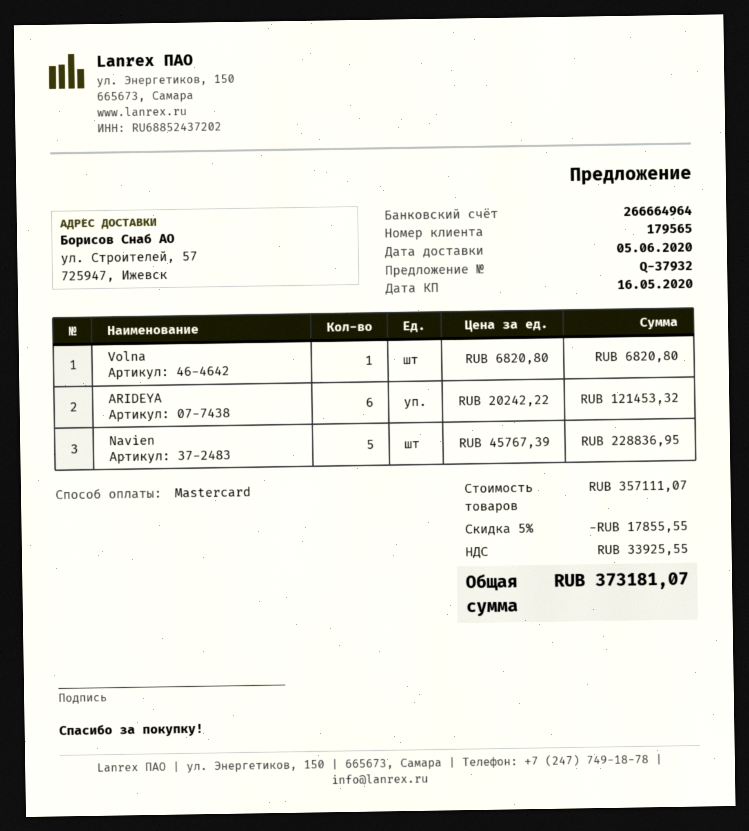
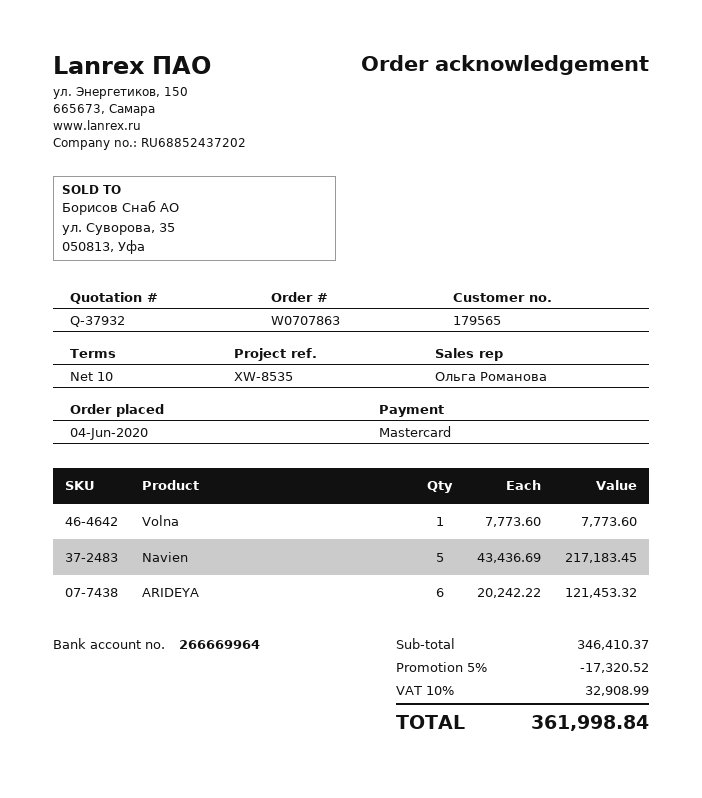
bank account: 266664964 -> 266669964
Volna: 1 x 6820.80 = 6820.80 -> 1 x 7773.60 = 7773.60
Navien: 5 x 45767.39 = 228836.95 -> 5 x 43436.69 = 217183.45
subtotal: 357111.07 -> 346410.37
discount: 5% = 17855.55 -> 5% = 17320.52
tax: 33925.55 -> 32908.99
total: 373181.07 -> 361998.84

